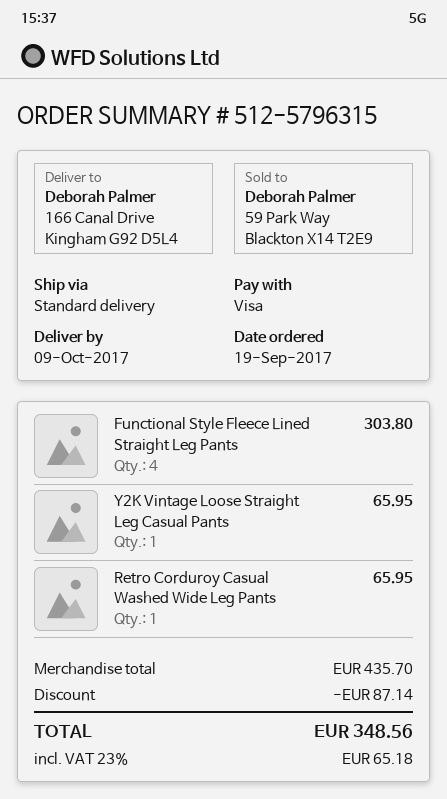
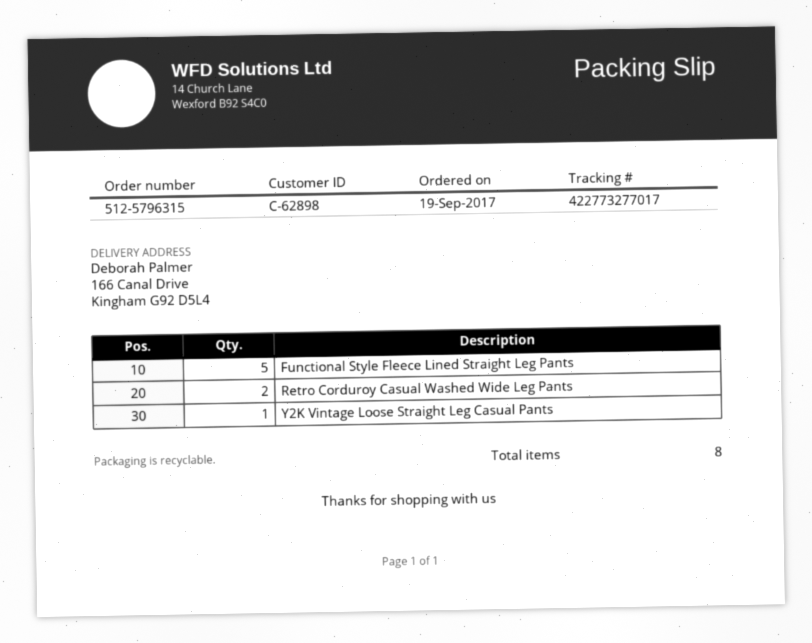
Functional Style Fleece Lined Straight Leg Pants: 4 -> 5
Retro Corduroy Casual Washed Wide Leg Pants: 1 -> 2

